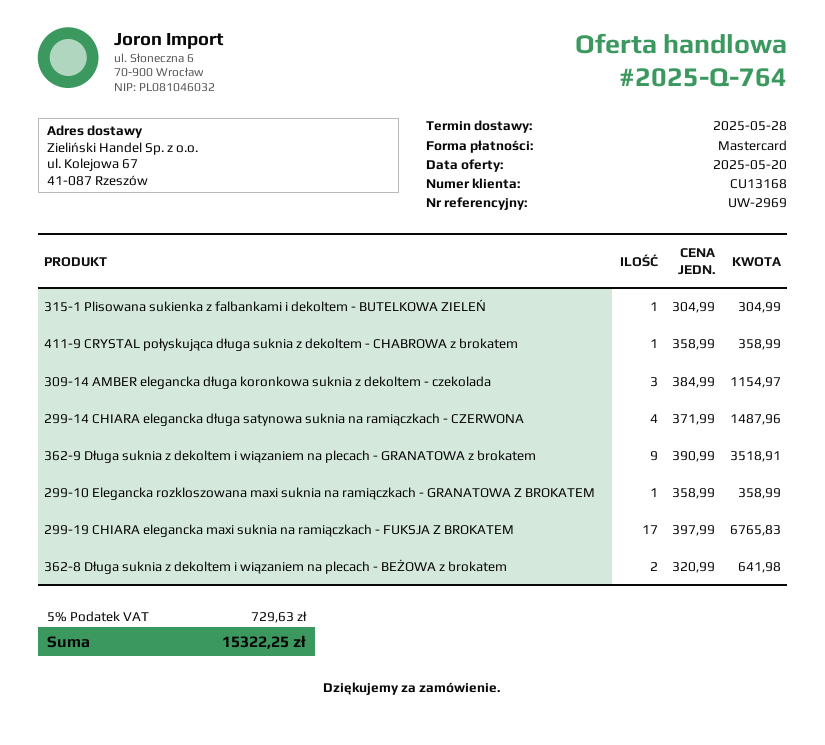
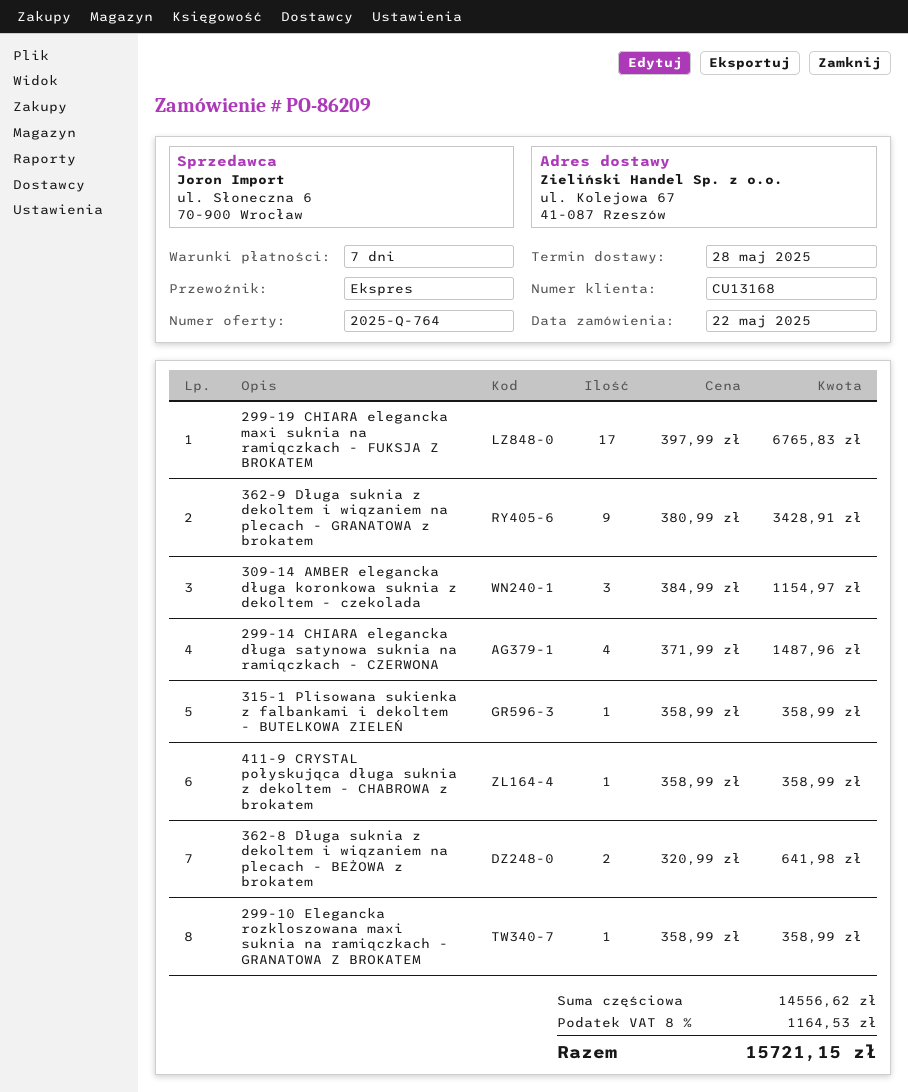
315-1 Plisowana sukienka z falbankami i dekoltem - BUTELKOWA ZIELEŃ: 1 x 304.99 = 304.99 -> 1 x 358.99 = 358.99
362-9 Długa suknia z dekoltem i wiązaniem na plecach - GRANATOWA z brokatem: 9 x 390.99 = 3518.91 -> 9 x 380.99 = 3428.91
tax: 5% = 729.63 -> 8% = 1164.53
total: 15322.25 -> 15721.15

